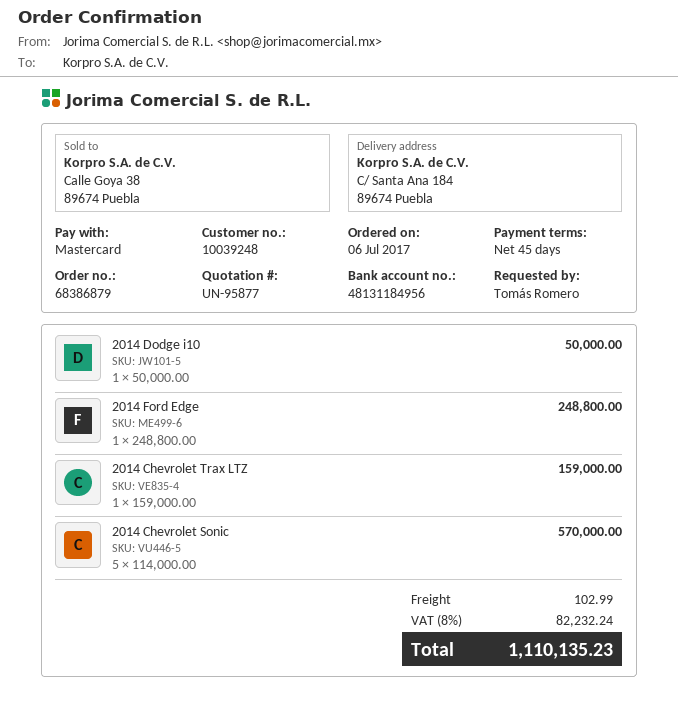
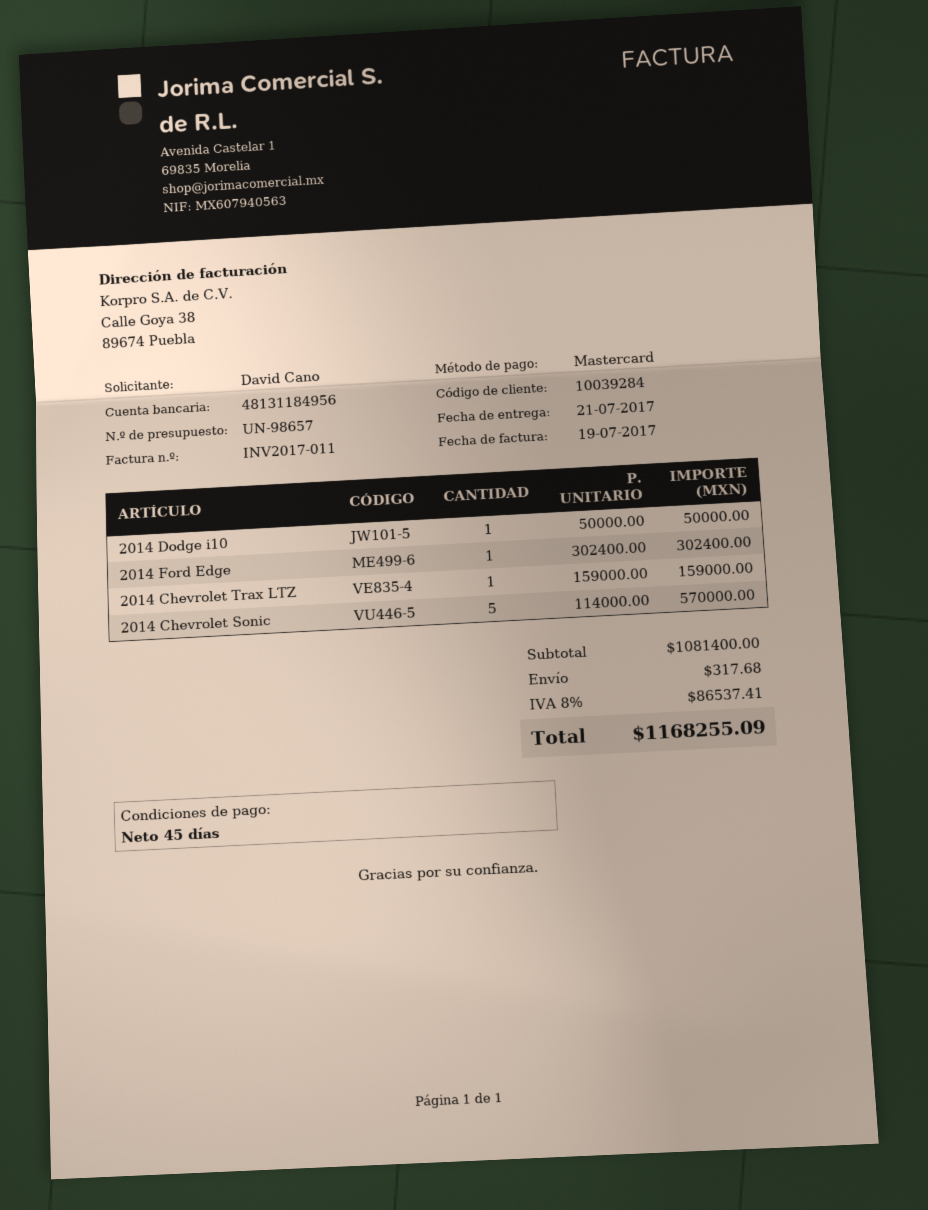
quote number: UN-95877 -> UN-98657
customer number: 10039248 -> 10039284
ordered by: Tomás Romero -> David Cano
2014 Ford Edge: 1 x 248800.00 = 248800.00 -> 1 x 302400.00 = 302400.00
shipping: 102.99 -> 317.68
tax: 8% = 82232.24 -> 8% = 86537.41
total: 1110135.23 -> 1168255.09

